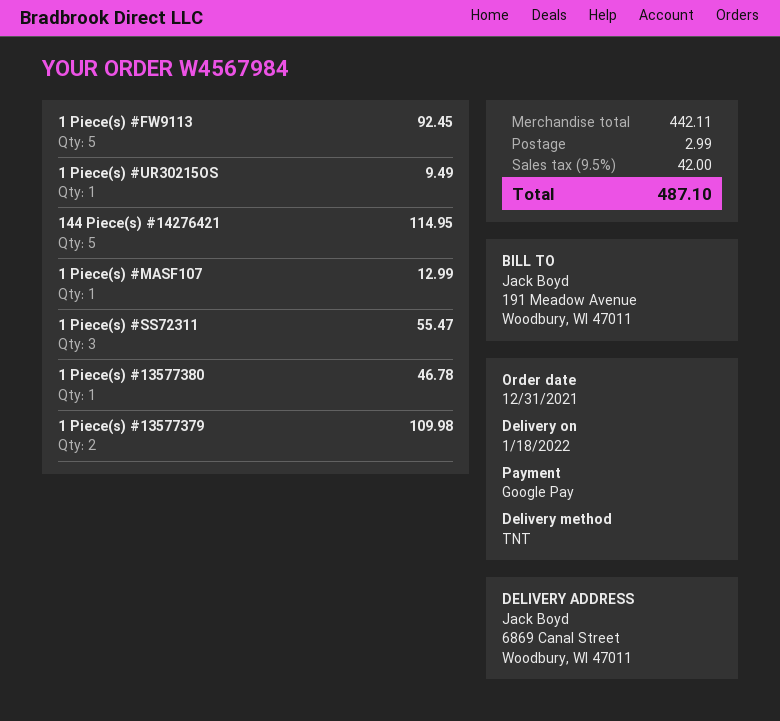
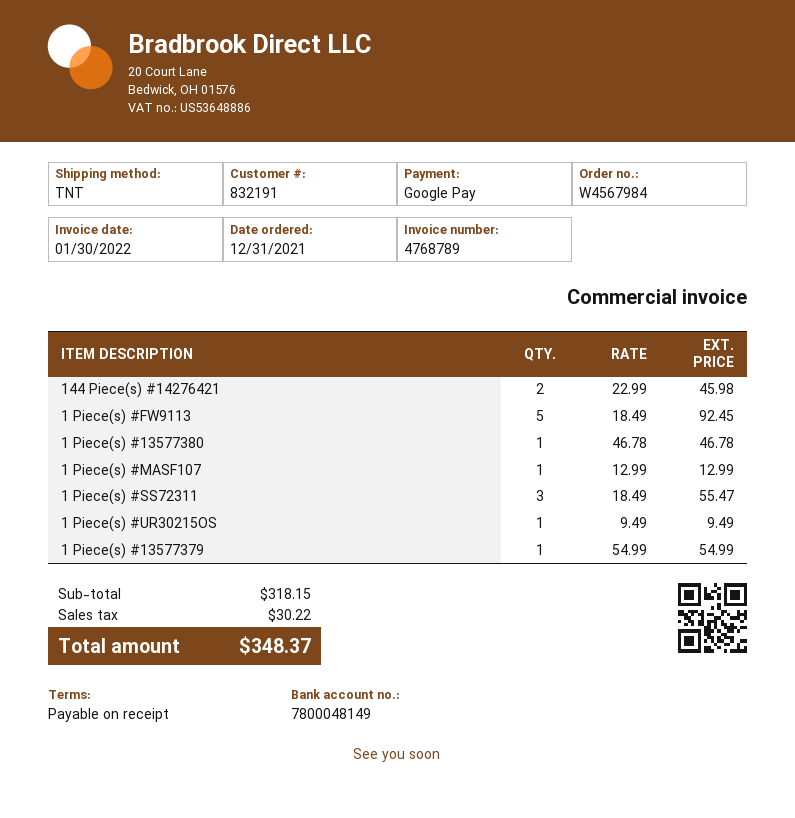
144 Piece(s) #14276421: 5 for 114.95 -> 2 for 45.98
1 Piece(s) #13577379: 2 for 109.98 -> 1 for 54.99
subtotal: 442.11 -> 318.15
shipping: 2.99 -> none
tax: 42.00 -> 30.22
total: 487.10 -> 348.37

